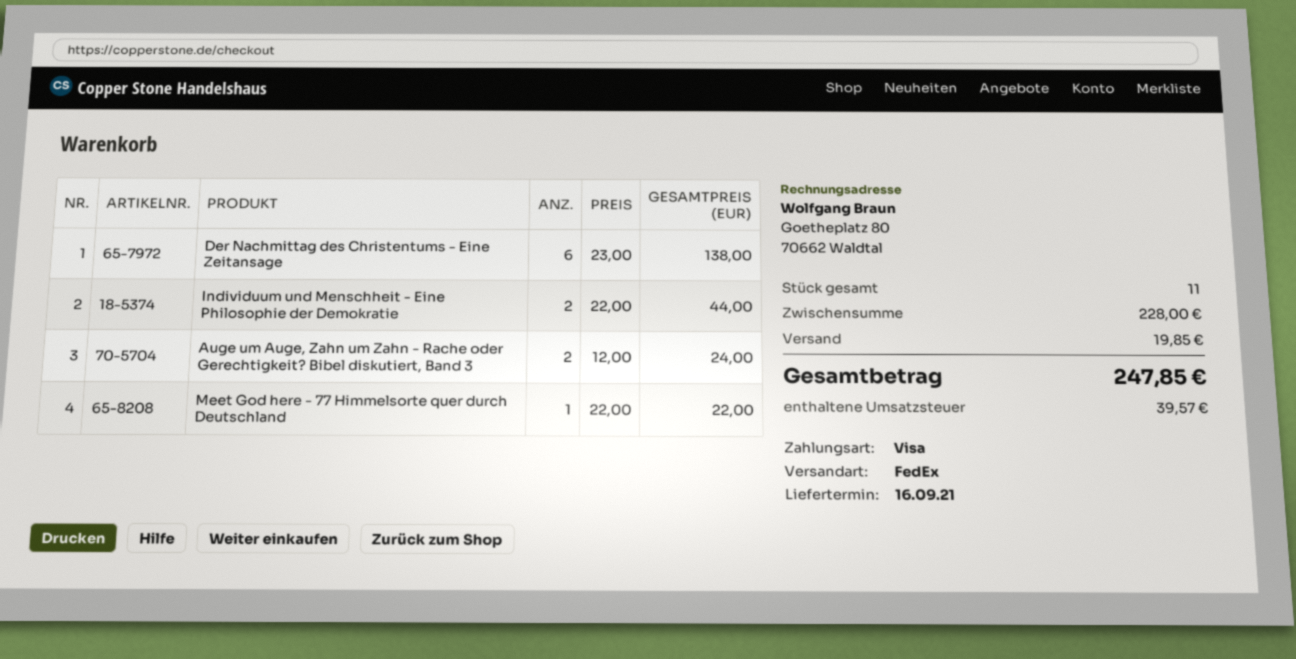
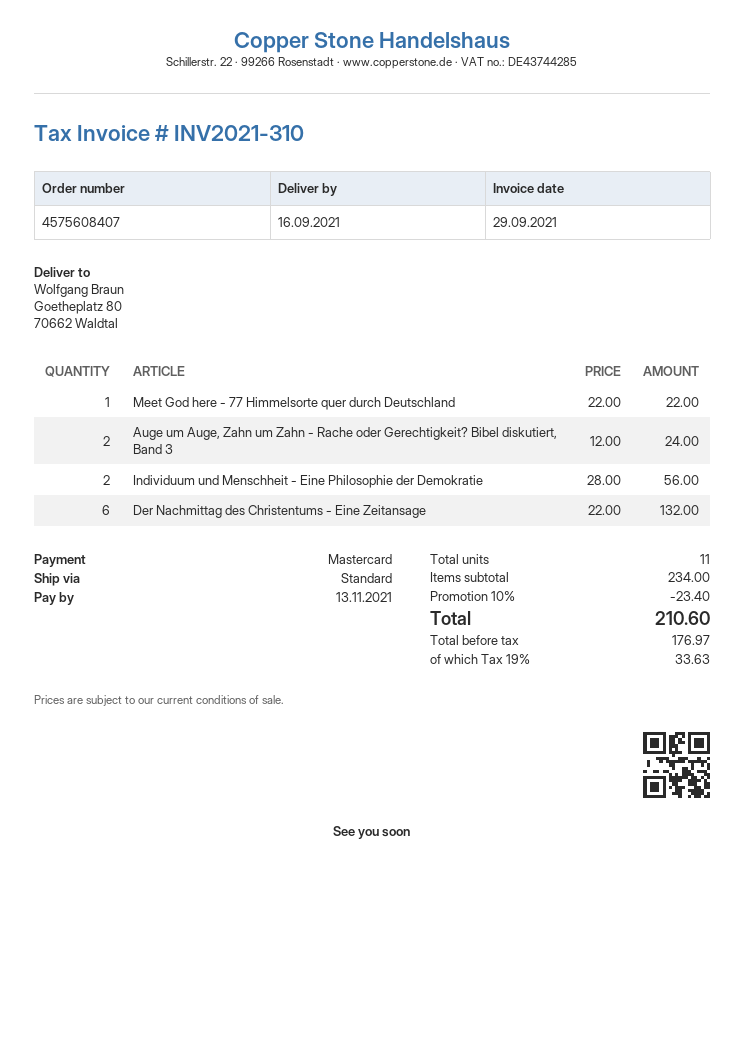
payment method: Visa -> Mastercard
shipping method: FedEx -> standard
Der Nachmittag des Christentums - Eine Zeitansage: 6 x 23.00 = 138.00 -> 6 x 22.00 = 132.00
Individuum und Menschheit - Eine Philosophie der Demokratie: 2 x 22.00 = 44.00 -> 2 x 28.00 = 56.00
subtotal: 228.00 -> 234.00
discount: none -> 10% = 23.40
shipping: 19.85 -> none
tax: 39.57 -> 33.63
total: 247.85 -> 210.60

